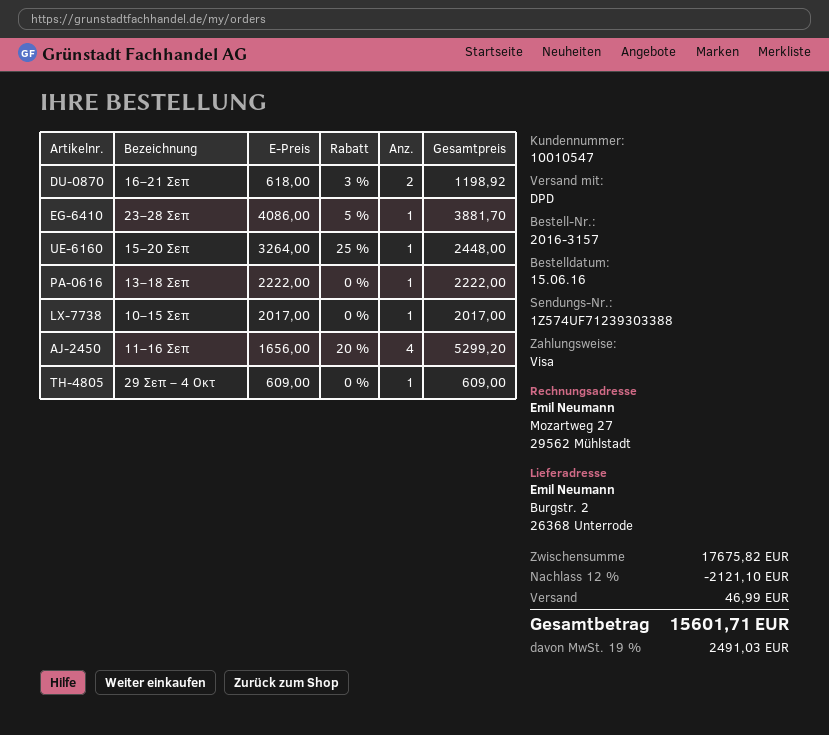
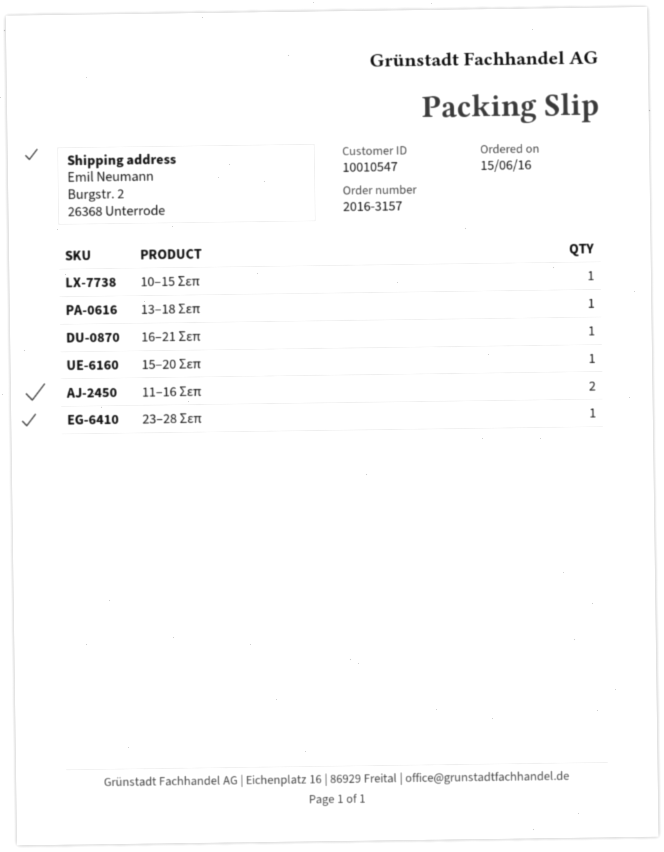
16–21 Σεπ: 2 -> 1
11–16 Σεπ: 4 -> 2
29 Σεπ – 4 Οκτ: 1 -> none

